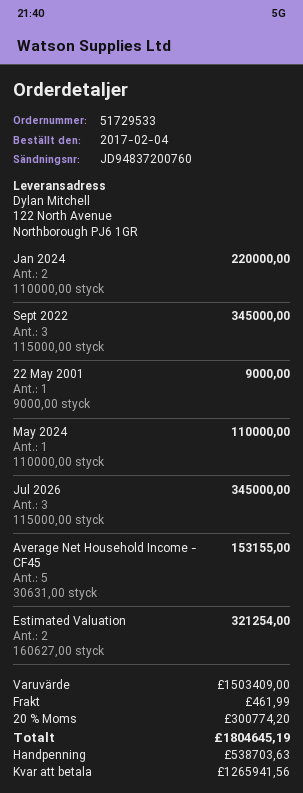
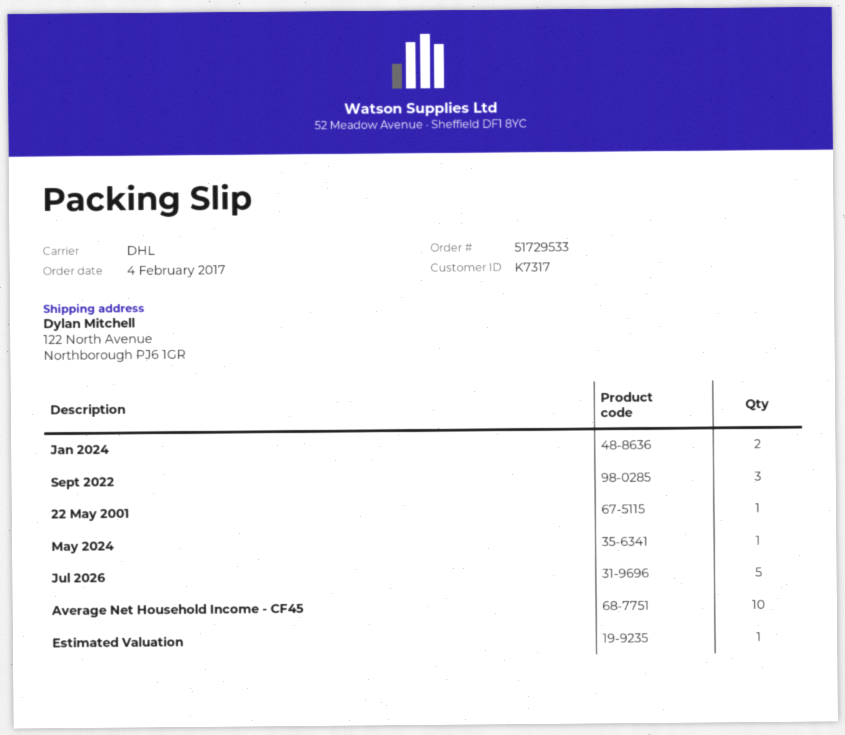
Jul 2026: 3 -> 5
Average Net Household Income - CF45: 5 -> 10
Estimated Valuation: 2 -> 1

